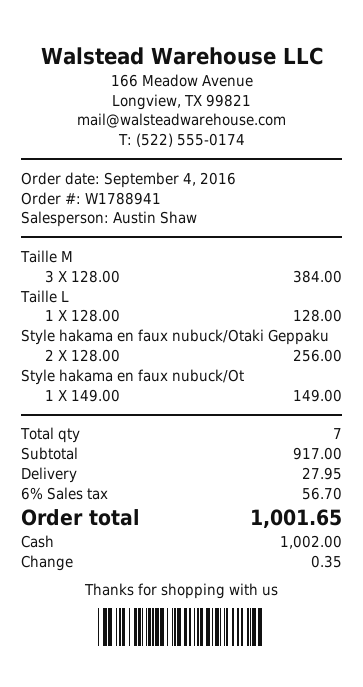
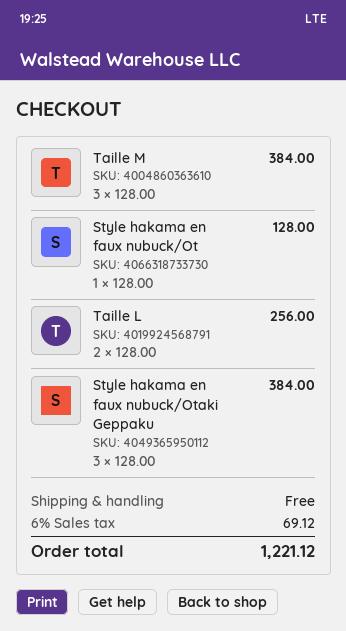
Taille L: 1 x 128.00 = 128.00 -> 2 x 128.00 = 256.00
Style hakama en faux nubuck/Otaki Geppaku: 2 x 128.00 = 256.00 -> 3 x 128.00 = 384.00
Style hakama en faux nubuck/Ot: 1 x 149.00 = 149.00 -> 1 x 128.00 = 128.00
shipping: 27.95 -> 0.00
tax: 6% = 56.70 -> 6% = 69.12
total: 1001.65 -> 1221.12

